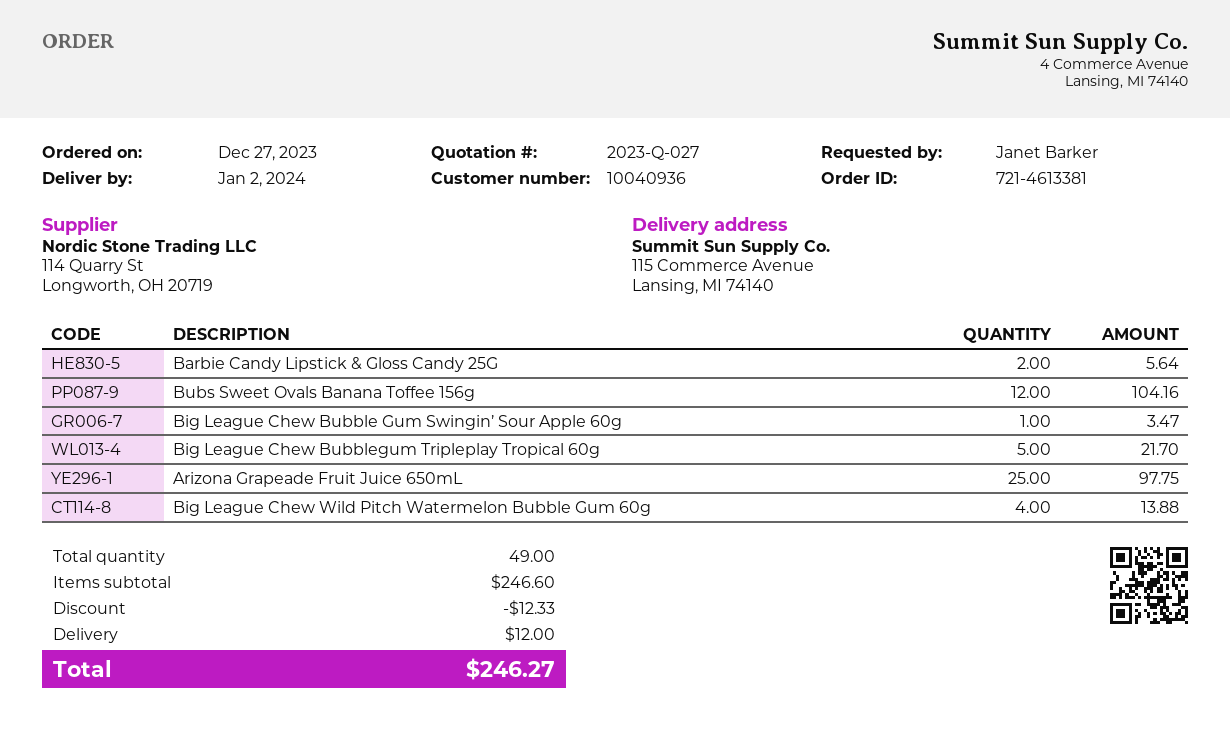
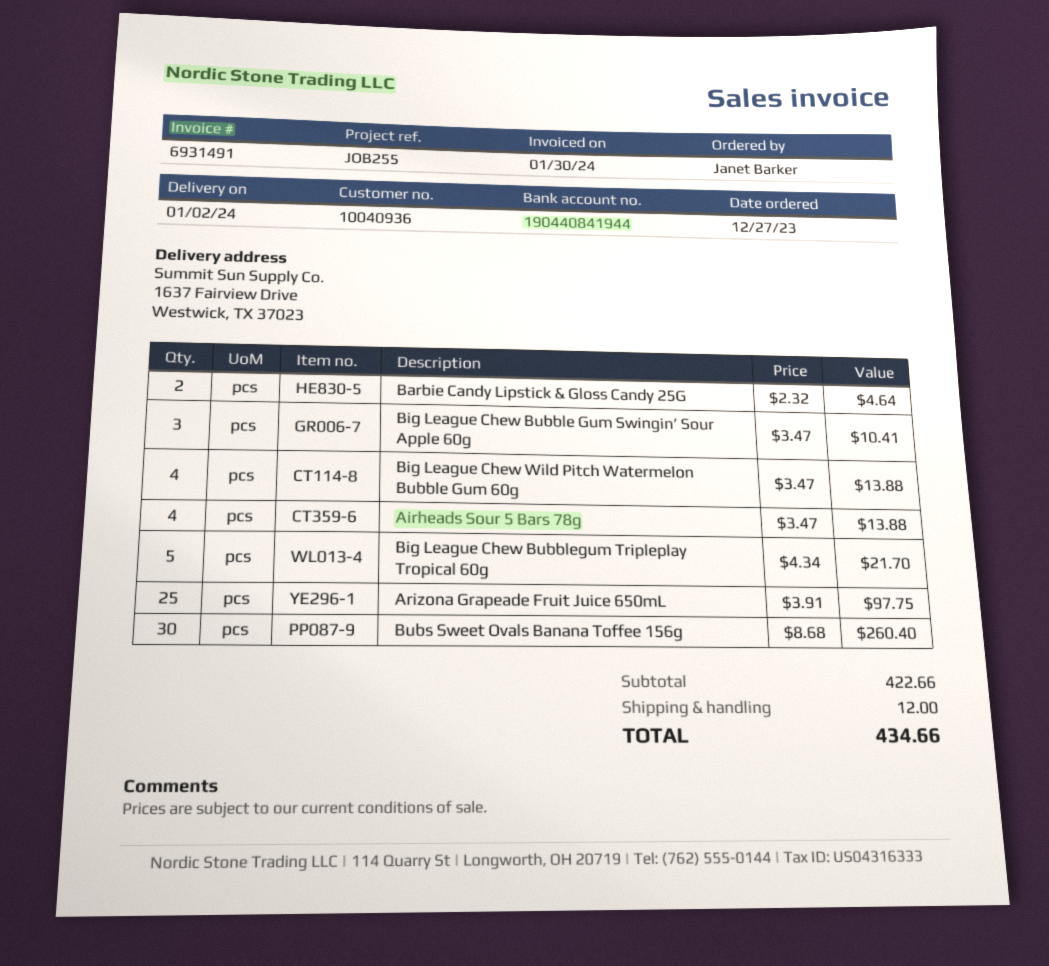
ship to: 115 Commerce Avenue, Lansing, MI 74140 -> 1637 Fairview Drive, Westwick, TX 37023
Barbie Candy Lipstick & Gloss Candy 25G: 2 for 5.64 -> 2 for 4.64
Bubs Sweet Ovals Banana Toffee 156g: 12 for 104.16 -> 30 for 260.40
Big League Chew Bubble Gum Swingin’ Sour Apple 60g: 1 for 3.47 -> 3 for 10.41
Airheads Sour 5 Bars 78g: none -> 4 for 13.88
subtotal: 246.60 -> 422.66
discount: 12.33 -> none
total: 246.27 -> 434.66

